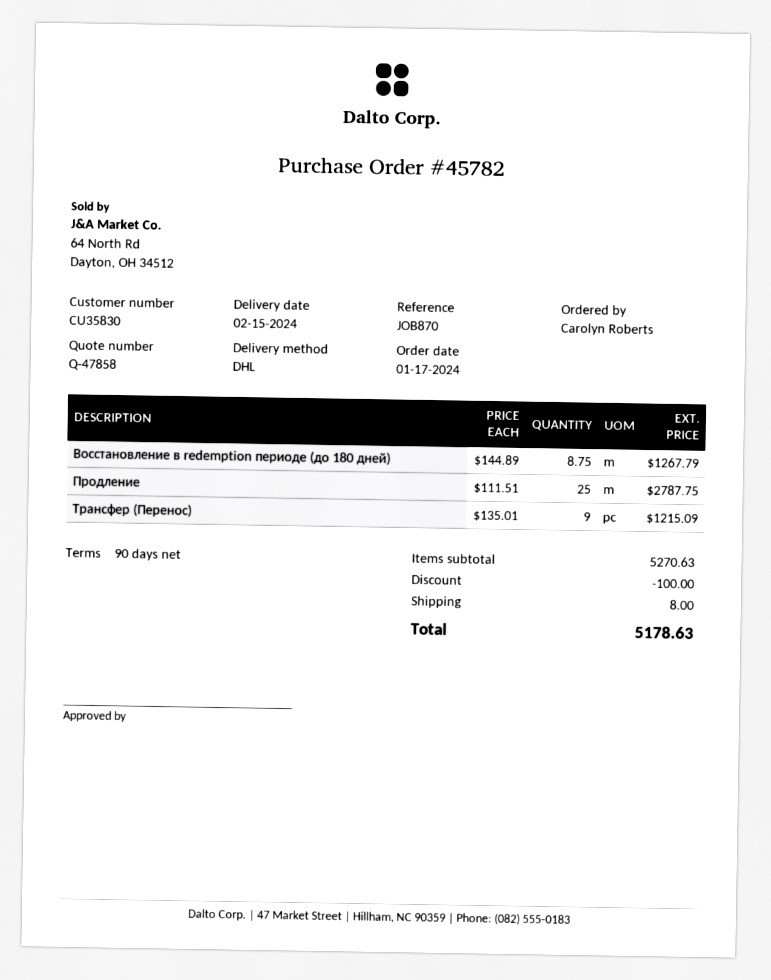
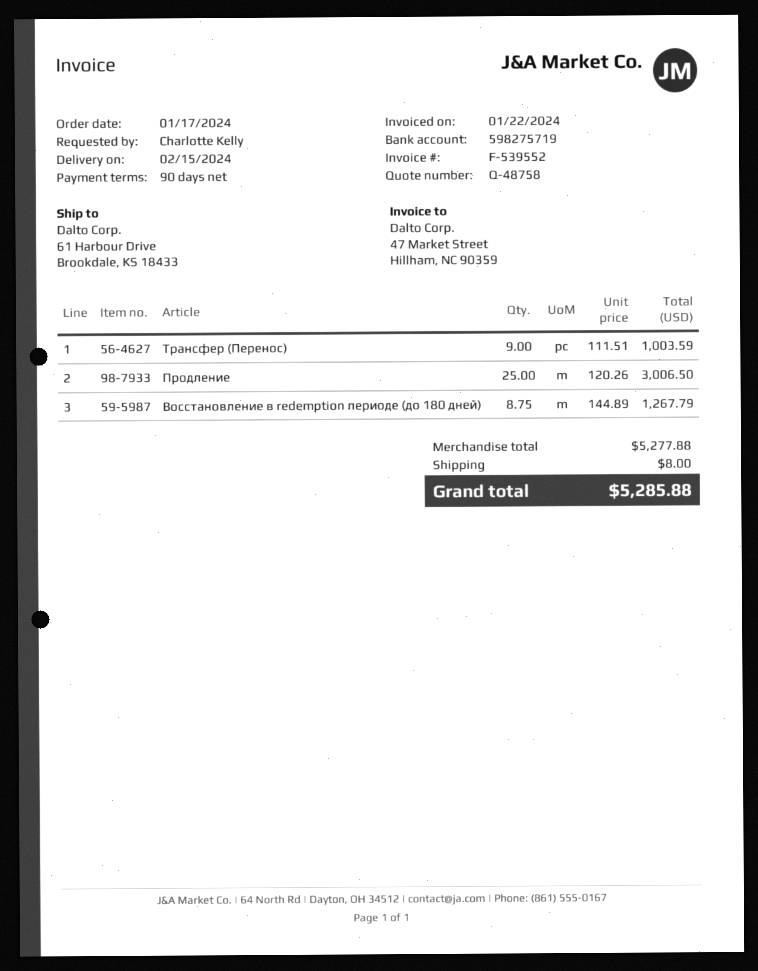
quote number: Q-47858 -> Q-48758
ordered by: Carolyn Roberts -> Charlotte Kelly
Продление: 25 x 111.51 = 2787.75 -> 25 x 120.26 = 3006.50
Трансфер (Перенос): 9 x 135.01 = 1215.09 -> 9 x 111.51 = 1003.59
subtotal: 5270.63 -> 5277.88
discount: 100.00 -> none
total: 5178.63 -> 5285.88

